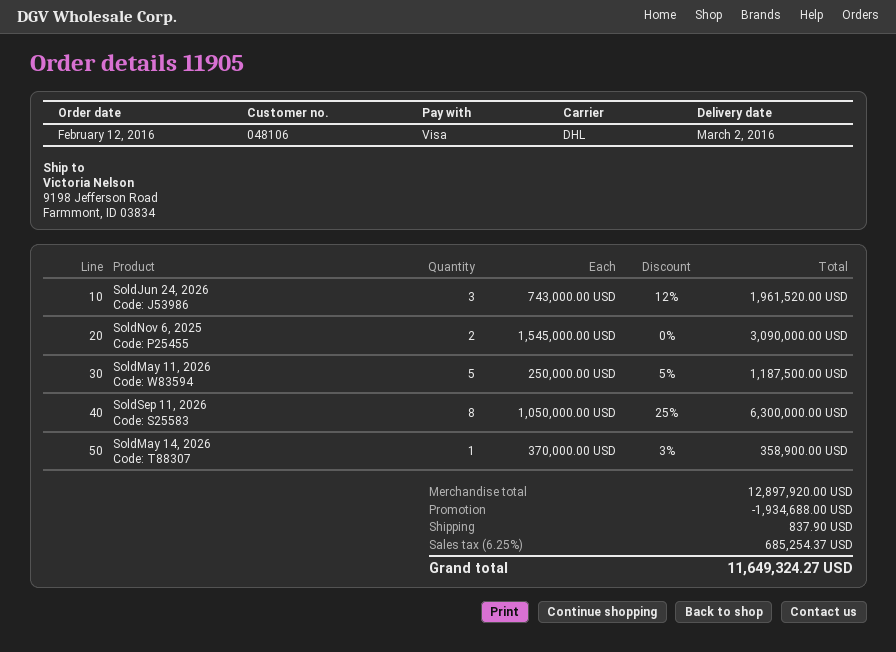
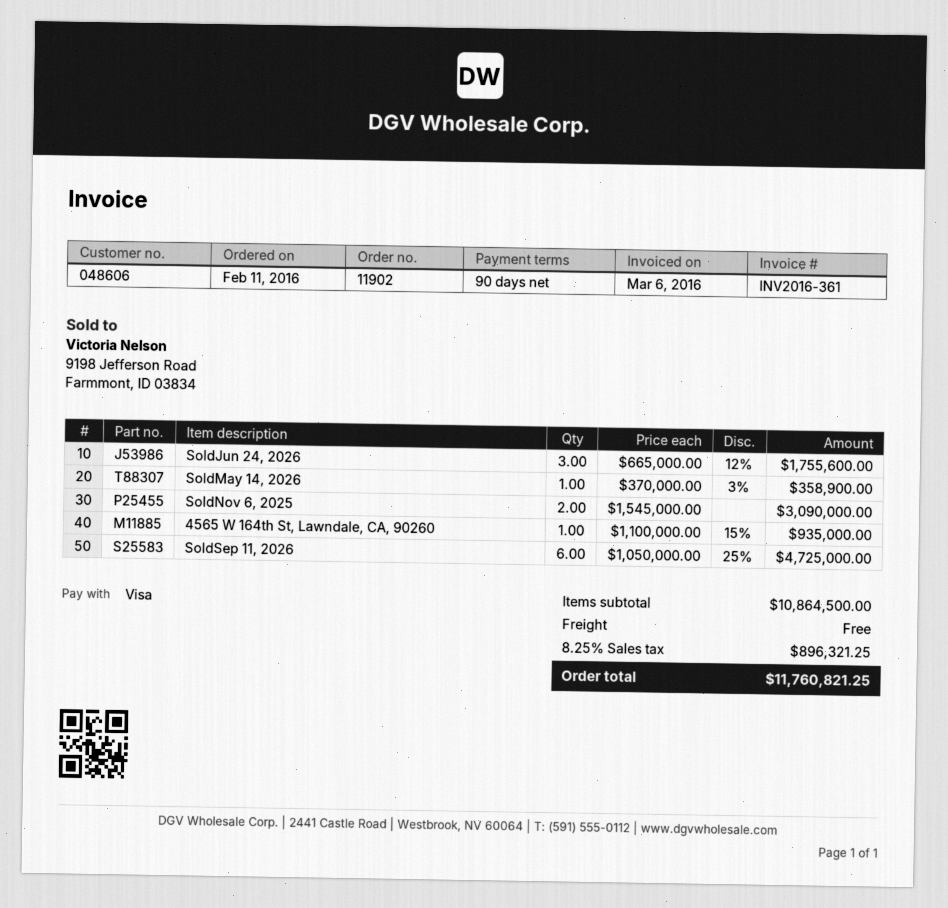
order number: 11905 -> 11902
order date: 2016-02-12 -> 2016-02-11
customer number: 048106 -> 048606
SoldJun 24, 2026: 3 x 743000.00 - 12% = 1961520.00 -> 3 x 665000.00 - 12% = 1755600.00
SoldMay 11, 2026: 5 x 250000.00 - 5% = 1187500.00 -> none
SoldSep 11, 2026: 8 x 1050000.00 - 25% = 6300000.00 -> 6 x 1050000.00 - 25% = 4725000.00
4565 W 164th St, Lawndale, CA, 90260: none -> 1 x 1100000.00 - 15% = 935000.00
subtotal: 12897920.00 -> 10864500.00
discount: 1934688.00 -> none
shipping: 837.90 -> 0.00
tax: 6.25% = 685254.37 -> 8.25% = 896321.25
total: 11649324.27 -> 11760821.25

